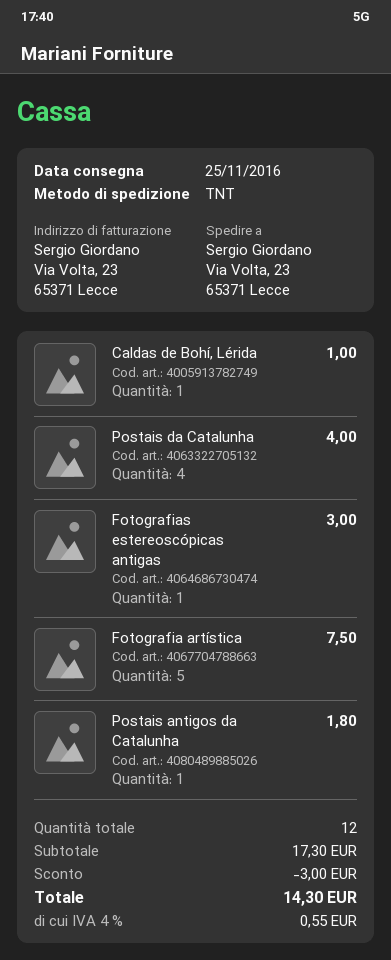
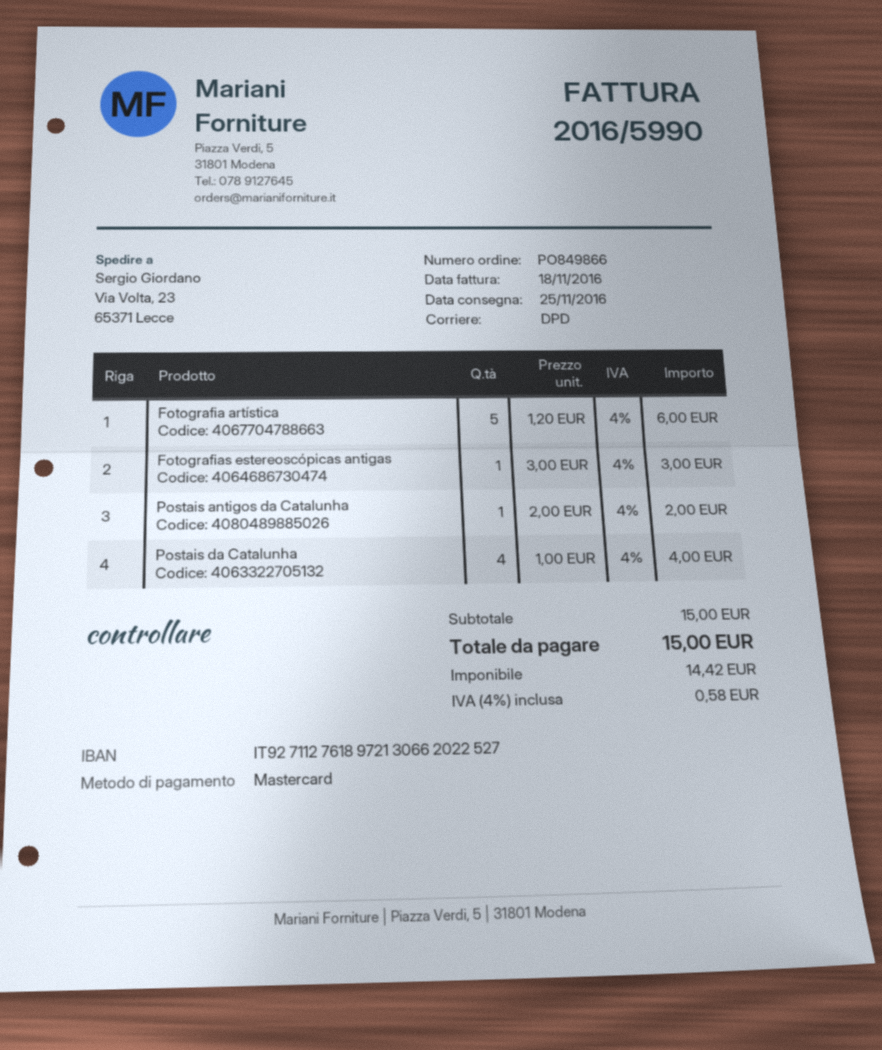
shipping method: TNT -> DPD
Caldas de Bohí, Lérida: 1 for 1.00 -> none
Fotografia artística: 5 for 7.50 -> 5 for 6.00
Postais antigos da Catalunha: 1 for 1.80 -> 1 for 2.00
subtotal: 17.30 -> 15.00
discount: 3.00 -> none
tax: 4% = 0.55 -> 4% = 0.58
total: 14.30 -> 15.00

